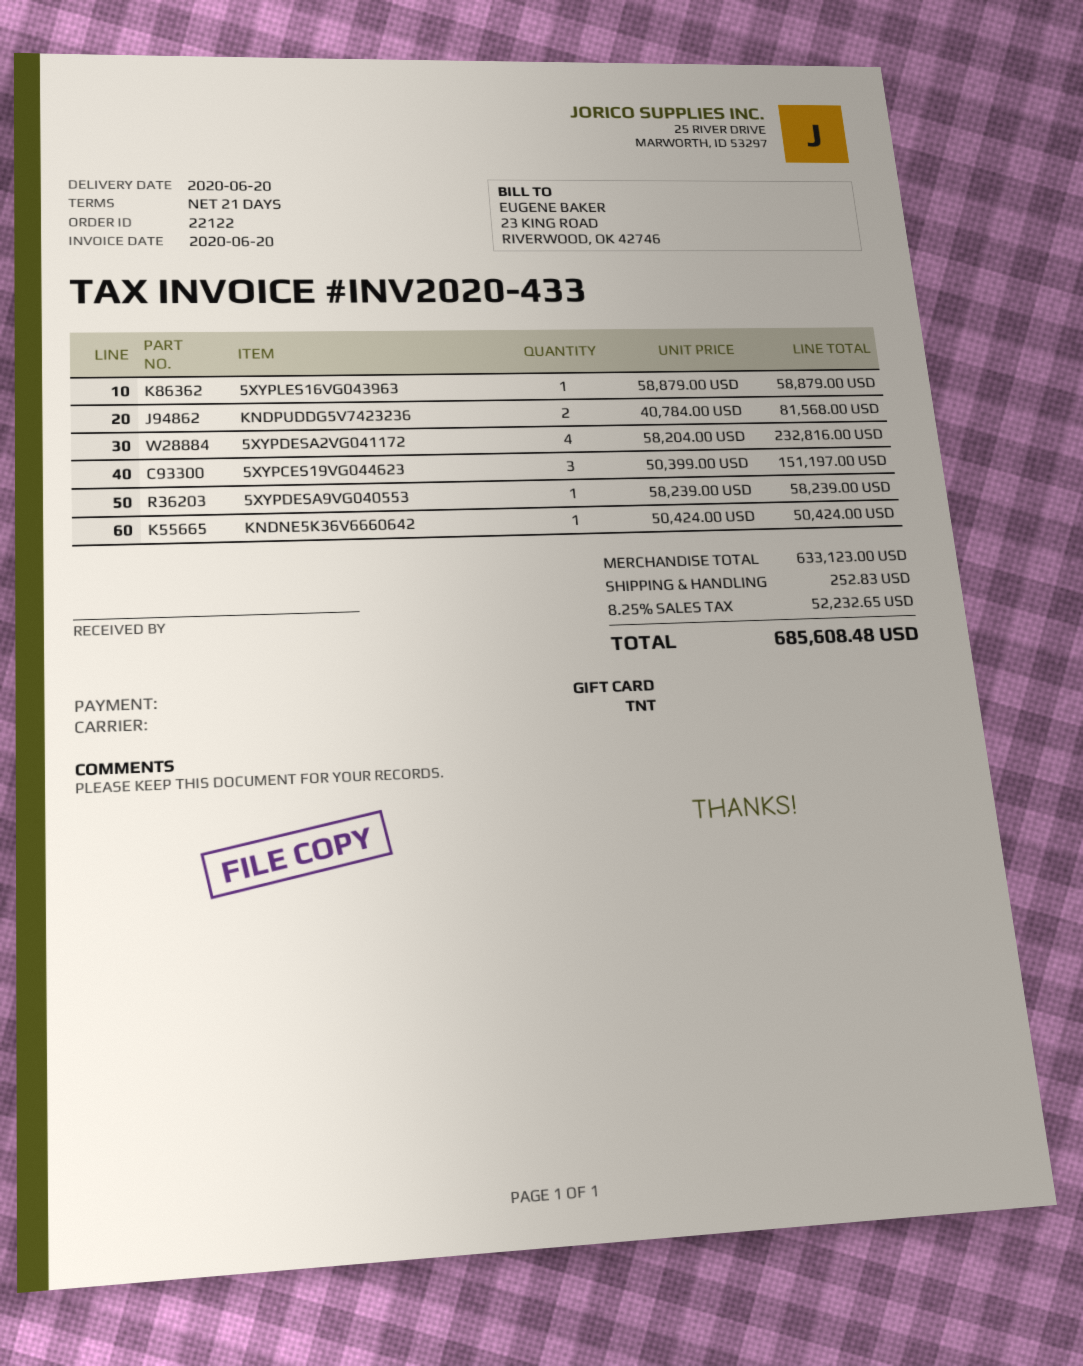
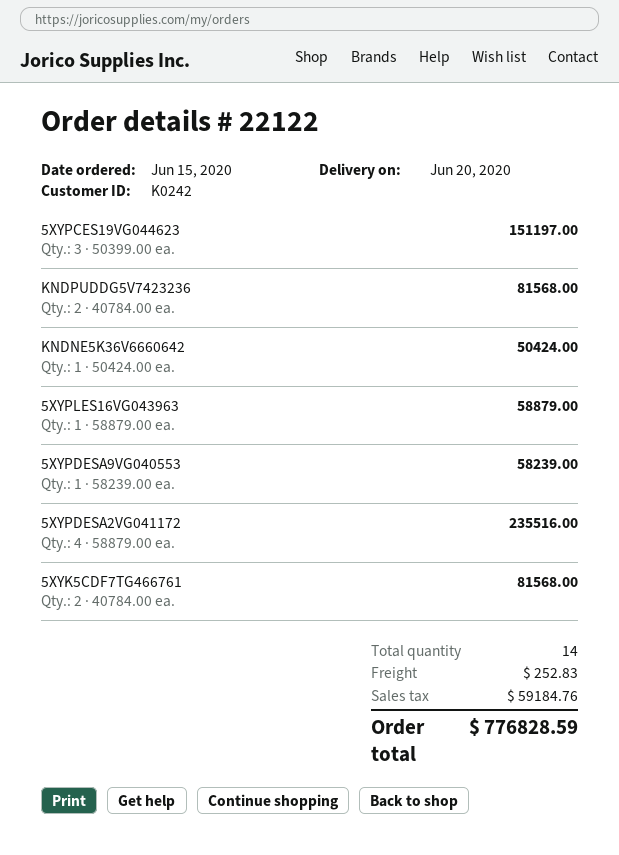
5XYPDESA2VG041172: 4 x 58204.00 = 232816.00 -> 4 x 58879.00 = 235516.00
5XYK5CDF7TG466761: none -> 2 x 40784.00 = 81568.00
tax: 52232.65 -> 59184.76
total: 685608.48 -> 776828.59

